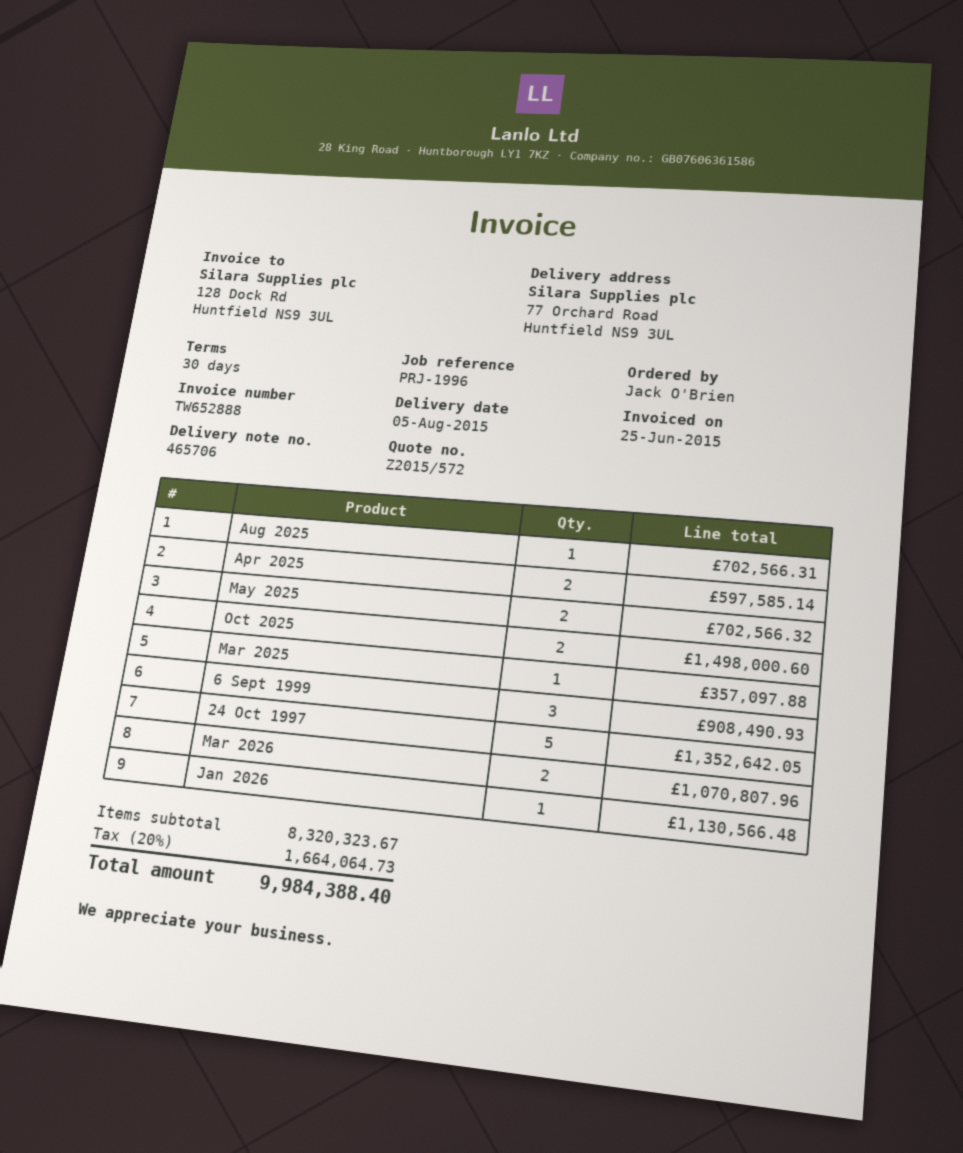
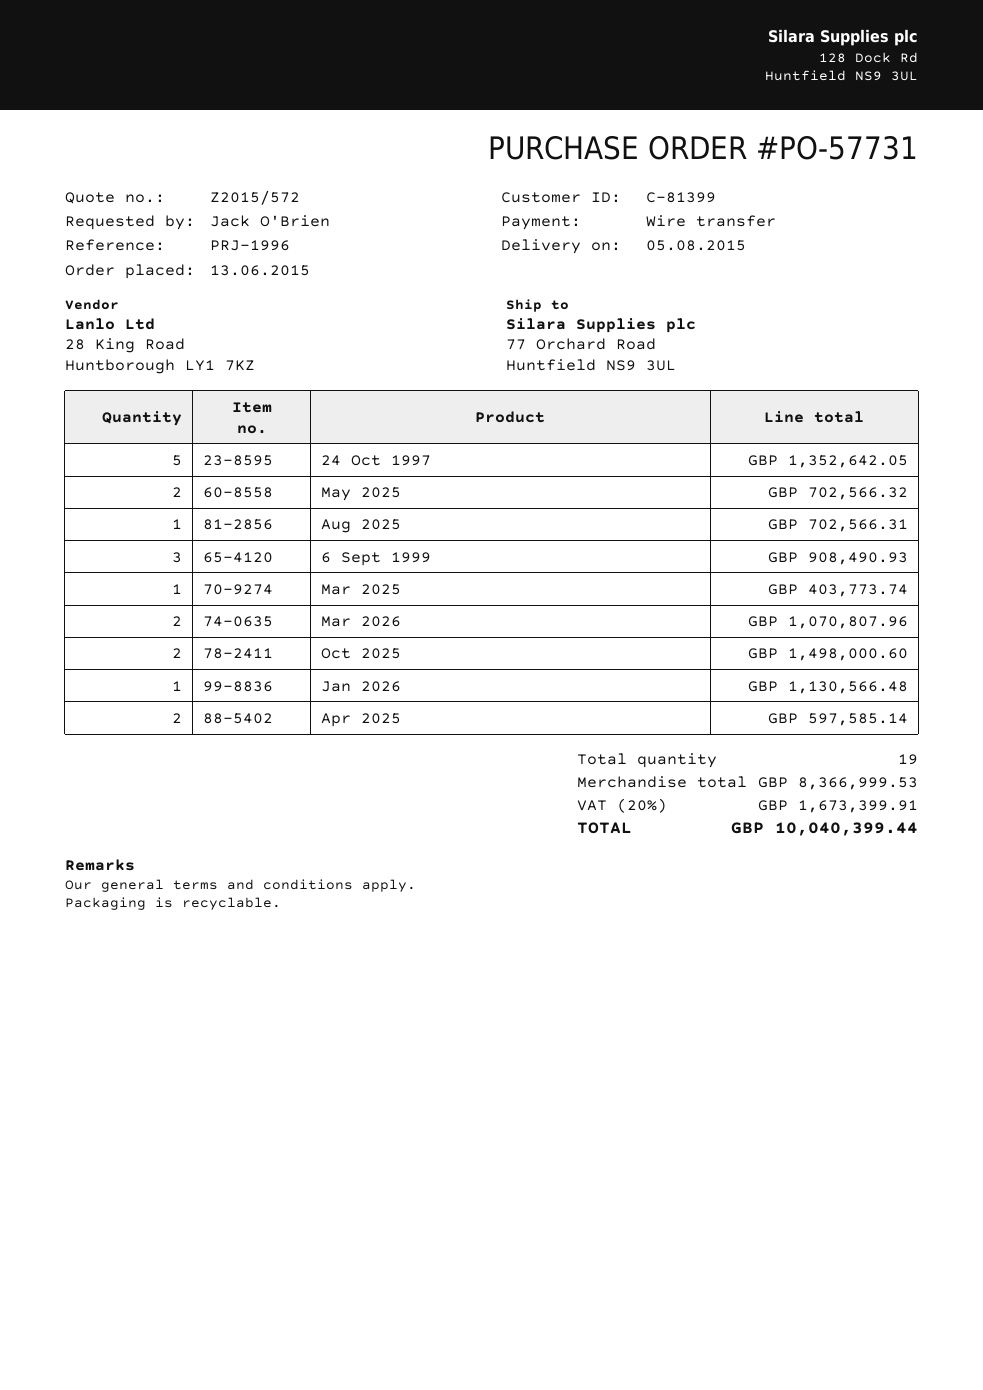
Mar 2025: 1 for 357097.88 -> 1 for 403773.74
subtotal: 8320323.67 -> 8366999.53
tax: 20% = 1664064.73 -> 20% = 1673399.91
total: 9984388.40 -> 10040399.44

